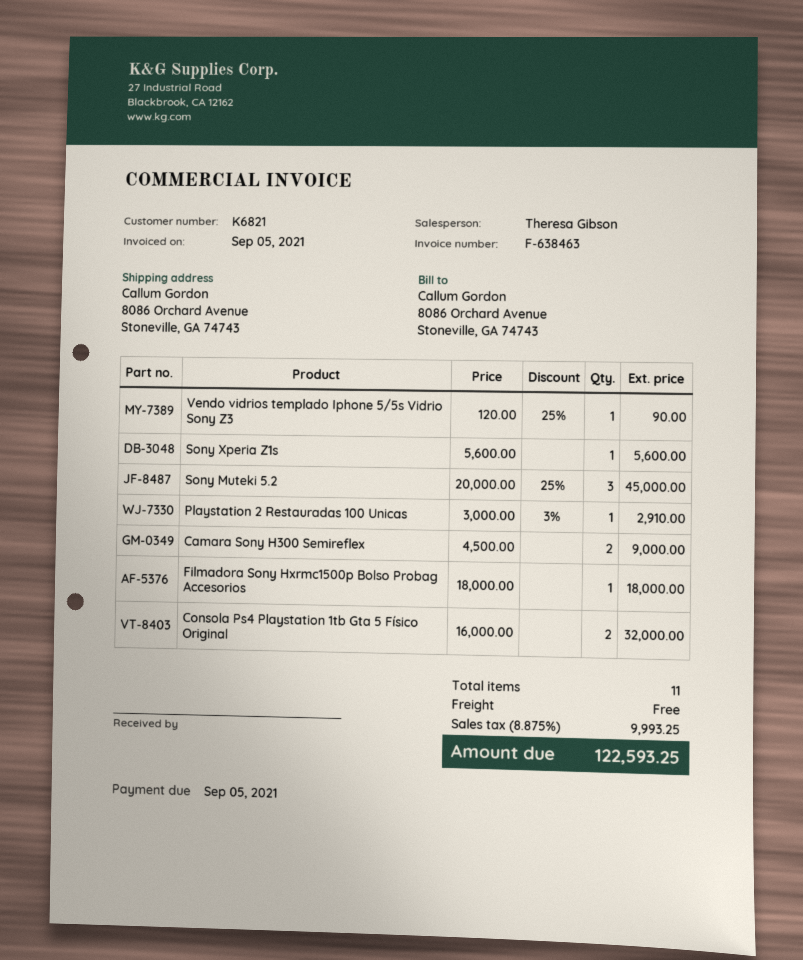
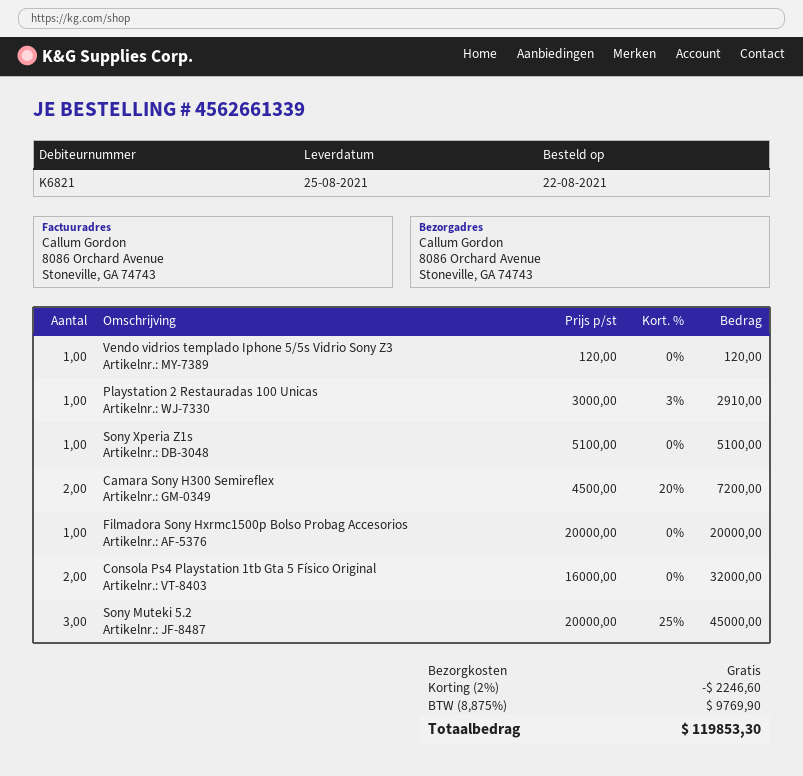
Vendo vidrios templado Iphone 5/5s Vidrio Sony Z3: 1 x 120.00 - 25% = 90.00 -> 1 x 120.00 = 120.00
Sony Xperia Z1s: 1 x 5600.00 = 5600.00 -> 1 x 5100.00 = 5100.00
Camara Sony H300 Semireflex: 2 x 4500.00 = 9000.00 -> 2 x 4500.00 - 20% = 7200.00
Filmadora Sony Hxrmc1500p Bolso Probag Accesorios: 1 x 18000.00 = 18000.00 -> 1 x 20000.00 = 20000.00
discount: none -> 2% = 2246.60
tax: 8.875% = 9993.25 -> 8.875% = 9769.90
total: 122593.25 -> 119853.30

